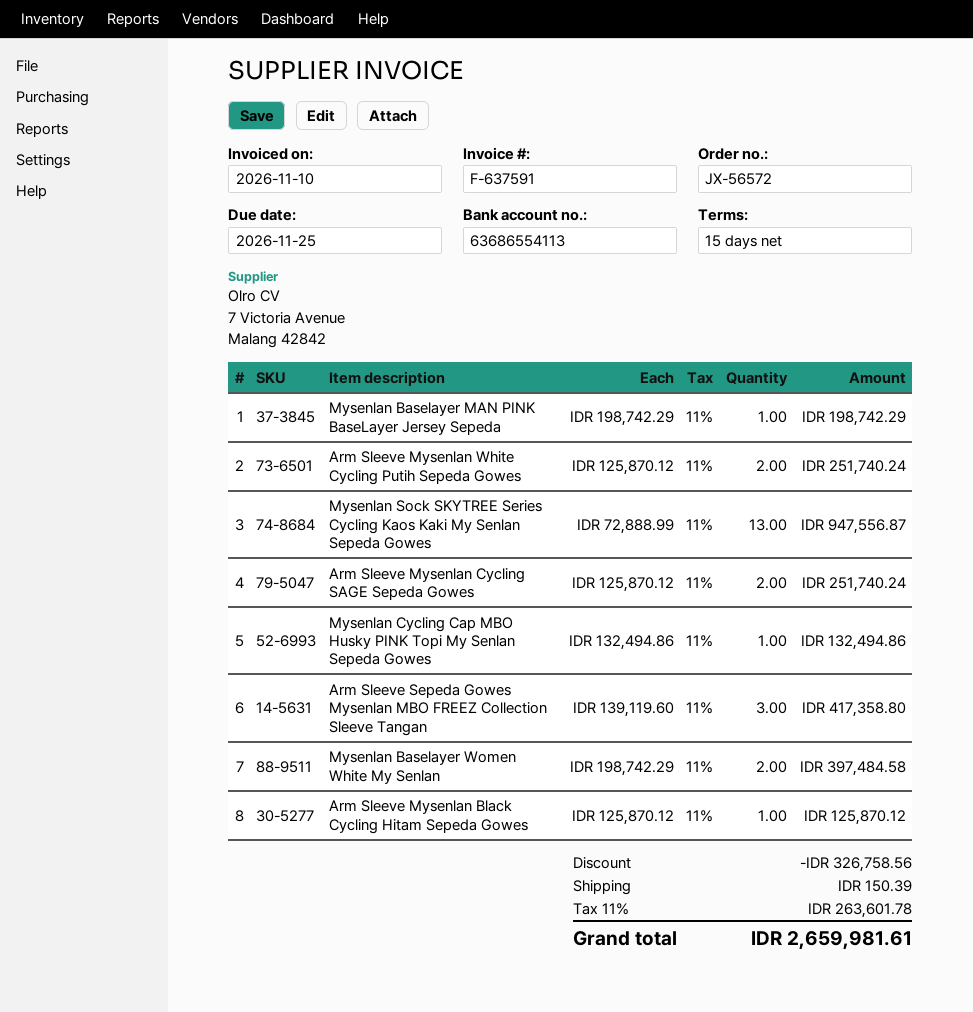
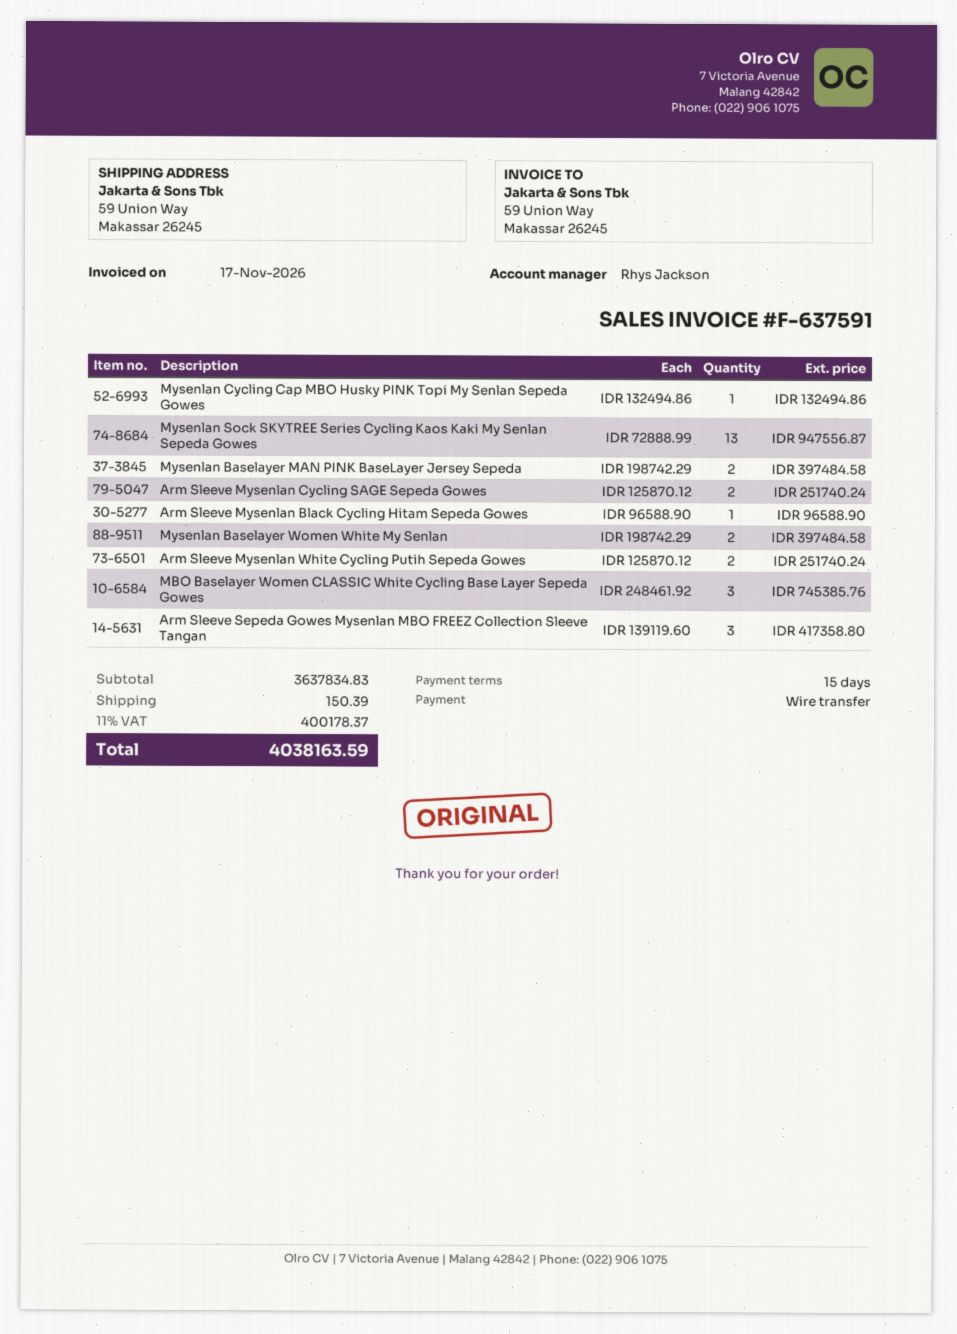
invoice date: 2026-11-10 -> 2026-11-17
Mysenlan Baselayer MAN PINK BaseLayer Jersey Sepeda: 1 x 198742.29 = 198742.29 -> 2 x 198742.29 = 397484.58
Arm Sleeve Mysenlan Black Cycling Hitam Sepeda Gowes: 1 x 125870.12 = 125870.12 -> 1 x 96588.90 = 96588.90
MBO Baselayer Women CLASSIC White Cycling Base Layer Sepeda Gowes: none -> 3 x 248461.92 = 745385.76
discount: 326758.56 -> none
tax: 11% = 263601.78 -> 11% = 400178.37
total: 2659981.61 -> 4038163.59

